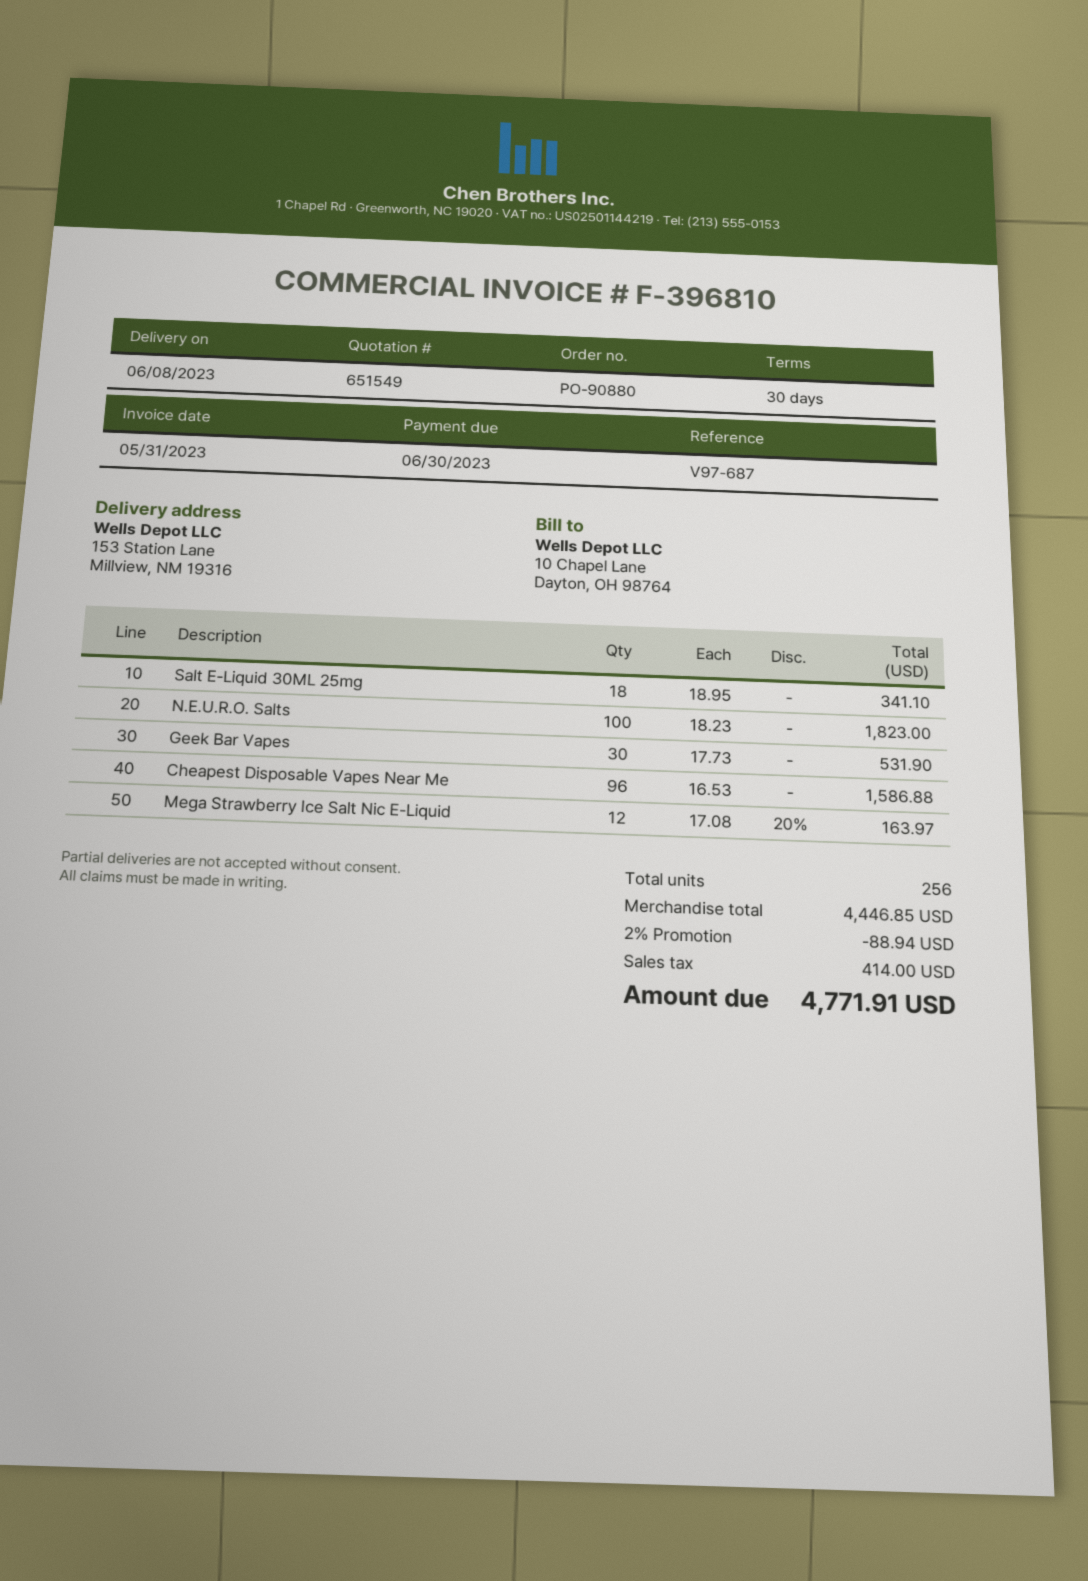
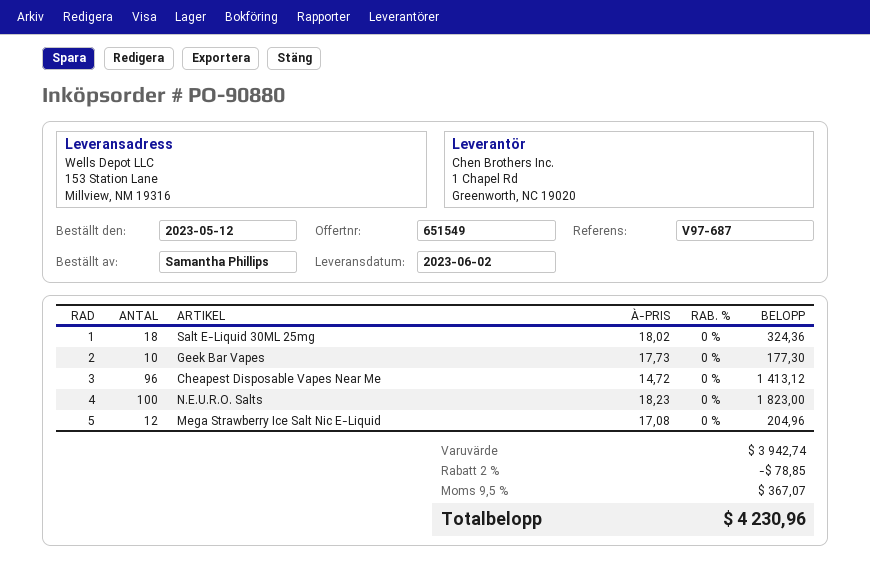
delivery date: 2023-06-08 -> 2023-06-02
Salt E-Liquid 30ML 25mg: 18 x 18.95 = 341.10 -> 18 x 18.02 = 324.36
Geek Bar Vapes: 30 x 17.73 = 531.90 -> 10 x 17.73 = 177.30
Cheapest Disposable Vapes Near Me: 96 x 16.53 = 1586.88 -> 96 x 14.72 = 1413.12
Mega Strawberry Ice Salt Nic E-Liquid: 12 x 17.08 - 20% = 163.97 -> 12 x 17.08 = 204.96
subtotal: 4446.85 -> 3942.74
discount: 2% = 88.94 -> 2% = 78.85
tax: 414.00 -> 367.07
total: 4771.91 -> 4230.96

